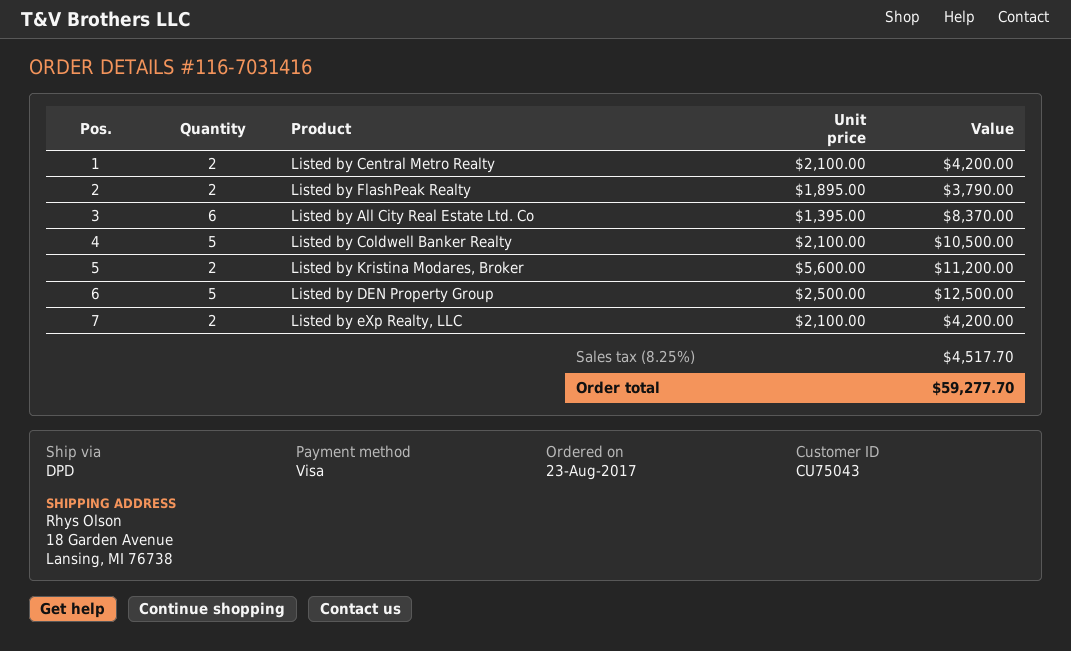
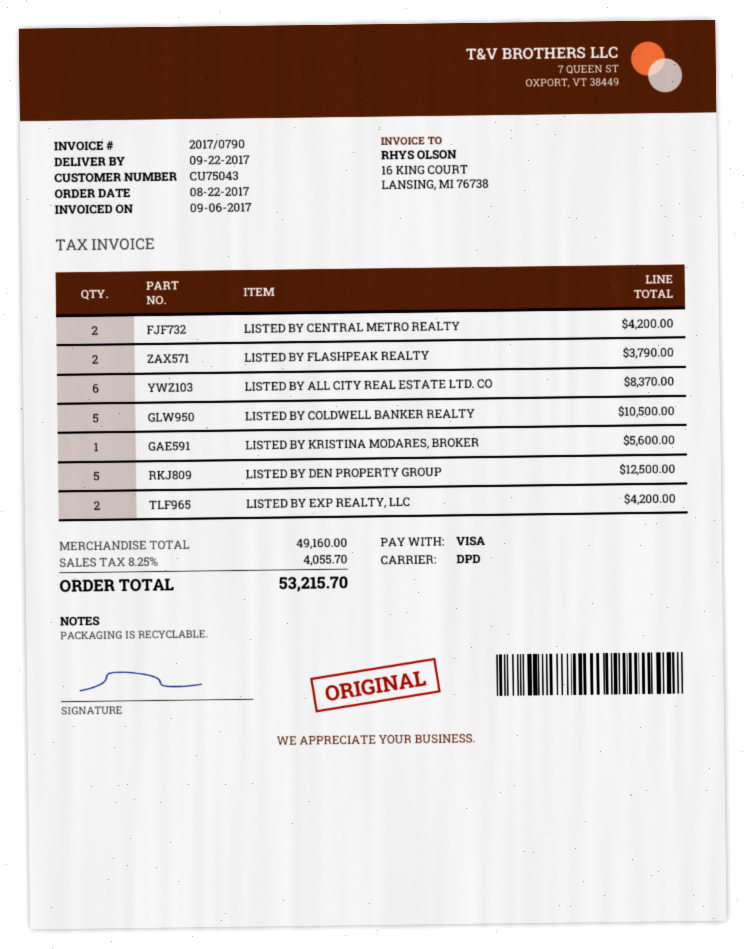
order date: 2017-08-23 -> 2017-08-22
Listed by Kristina Modares, Broker: 2 for 11200.00 -> 1 for 5600.00
tax: 8.25% = 4517.70 -> 8.25% = 4055.70
total: 59277.70 -> 53215.70

